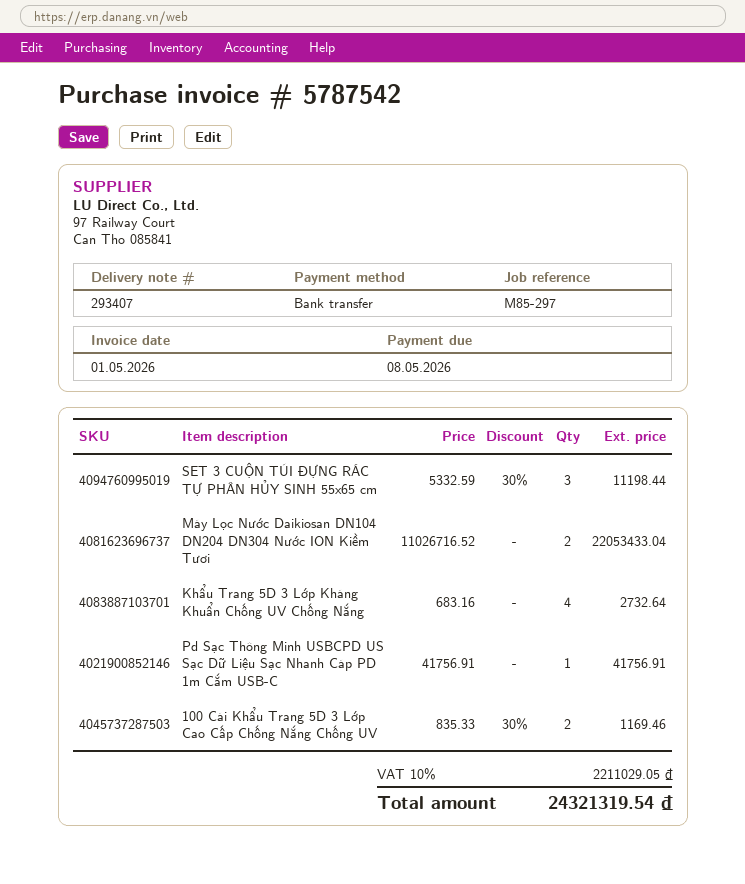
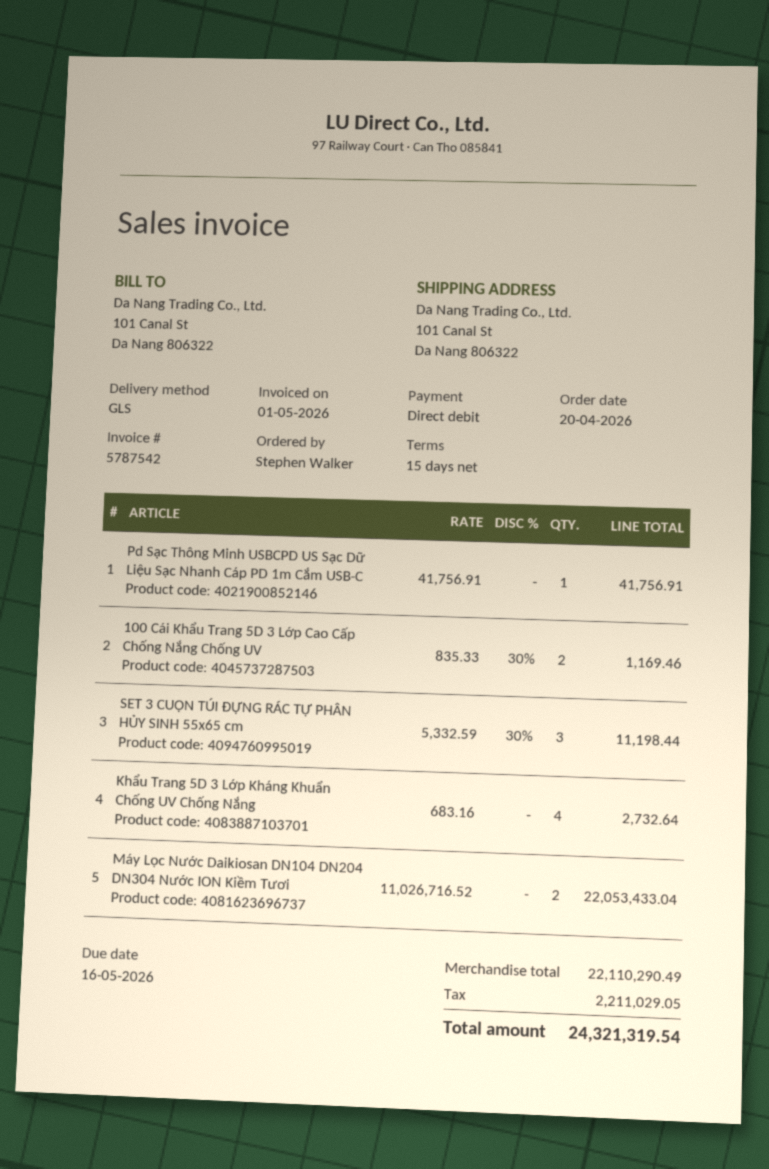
due date: 2026-05-08 -> 2026-05-16
payment method: bank transfer -> direct debit

